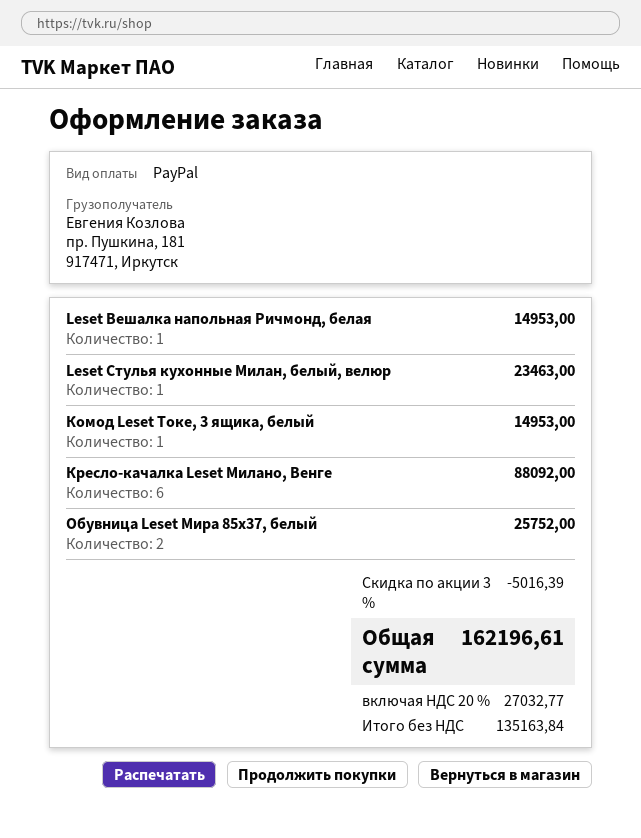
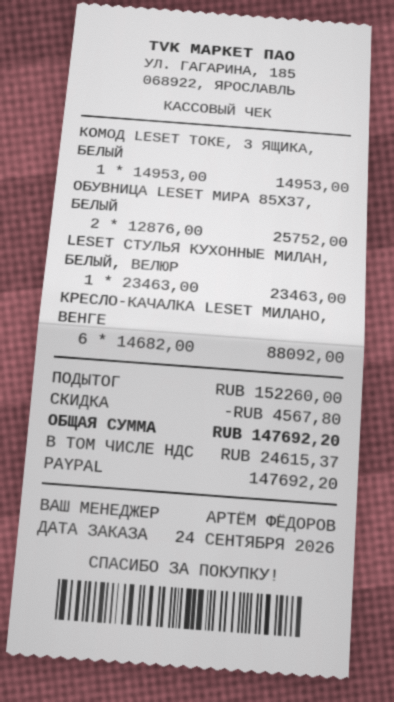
Leset Вешалка напольная Ричмонд, белая: 1 for 14953.00 -> none
discount: 5016.39 -> 4567.80
tax: 27032.77 -> 24615.37
total: 162196.61 -> 147692.20

